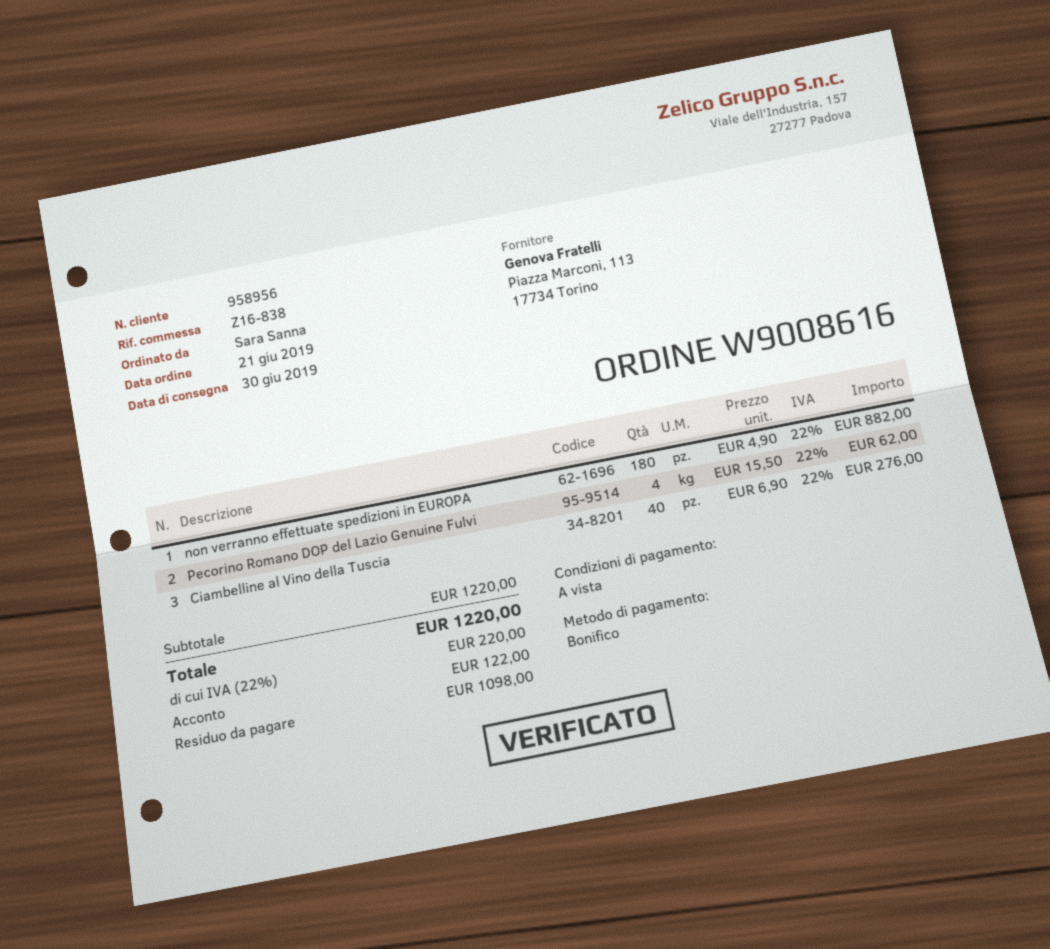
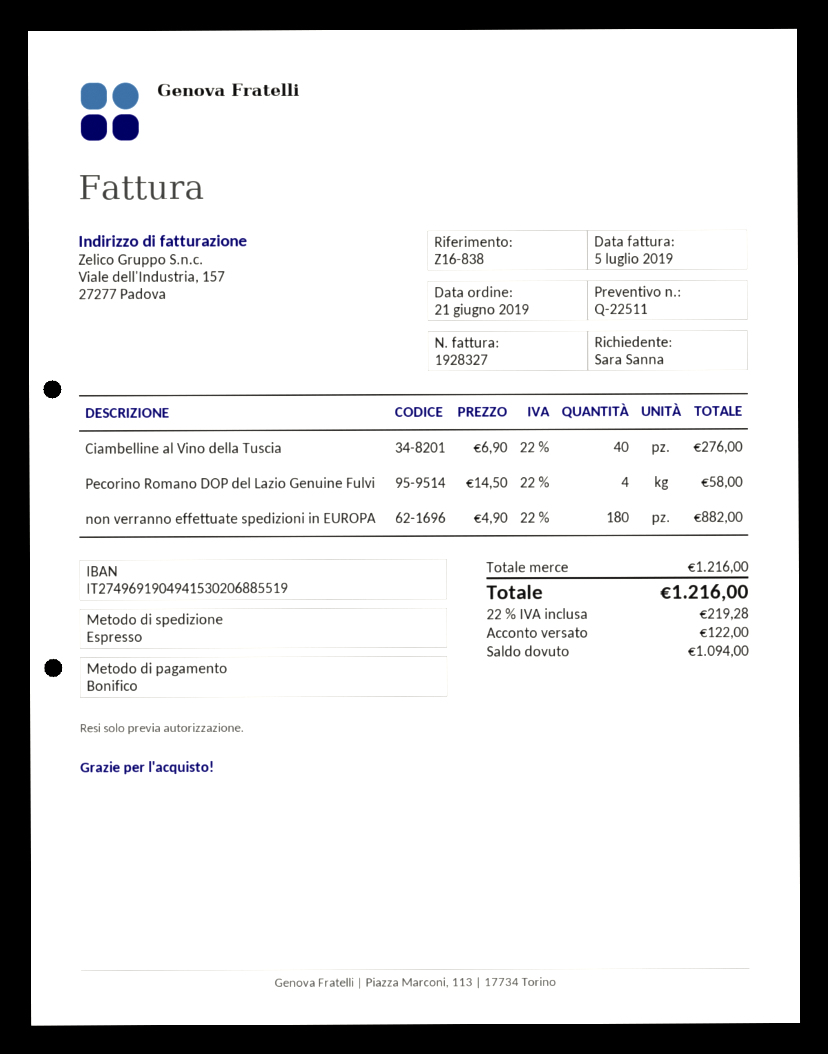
Pecorino Romano DOP del Lazio Genuine Fulvi: 4 x 15.50 = 62.00 -> 4 x 14.50 = 58.00
subtotal: 1220.00 -> 1216.00
tax: 22% = 220.00 -> 22% = 219.28
total: 1220.00 -> 1216.00
balance: 1098.00 -> 1094.00

